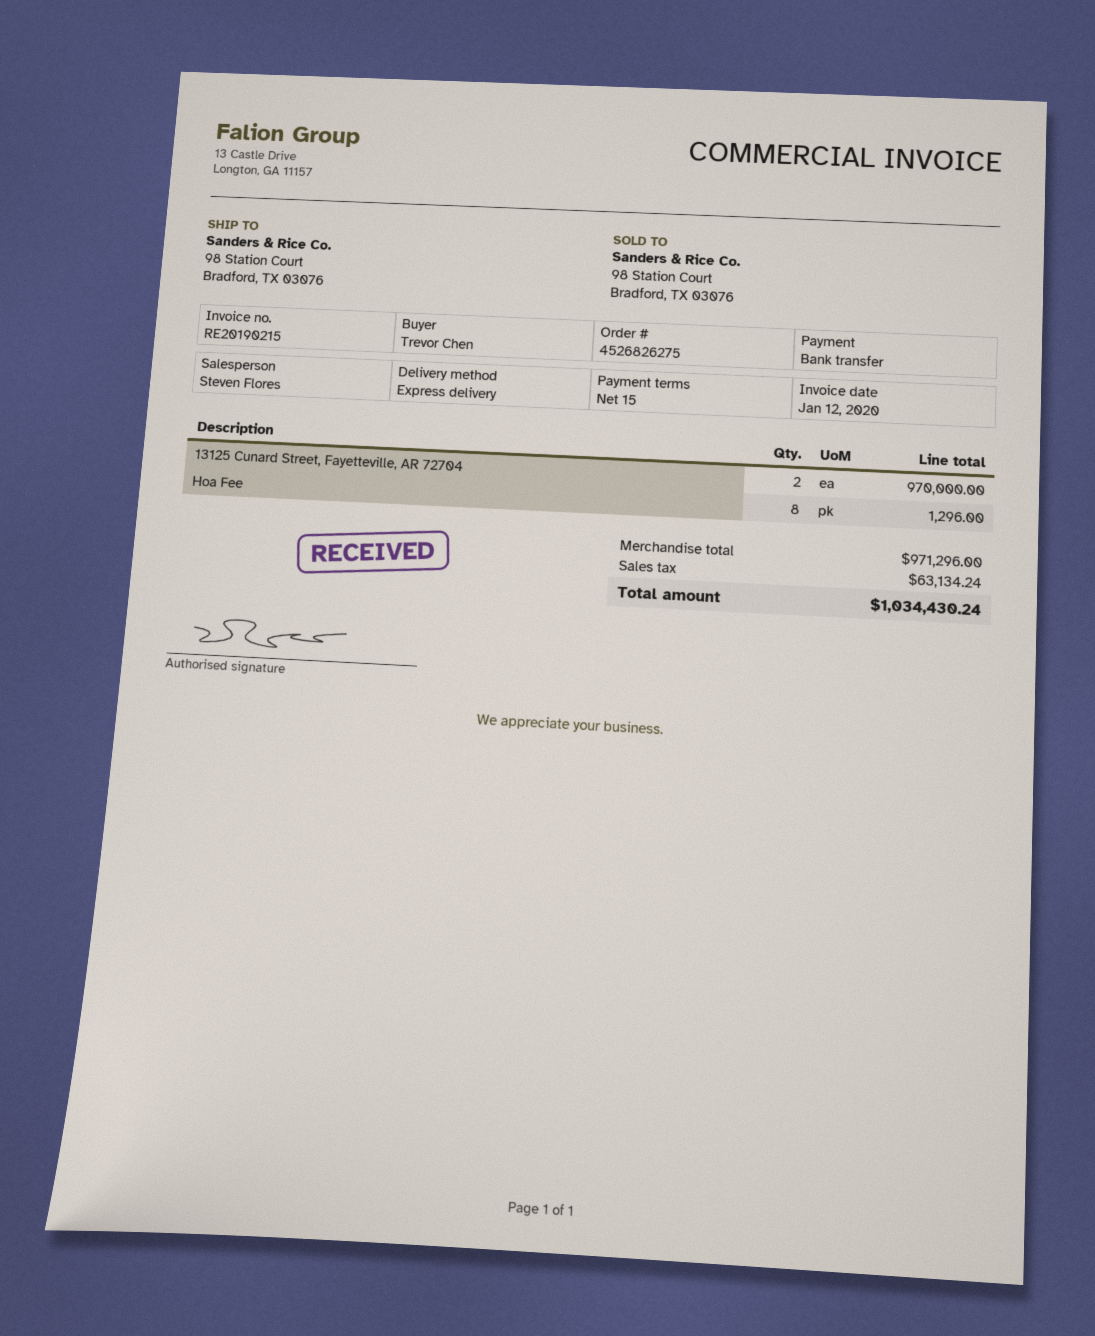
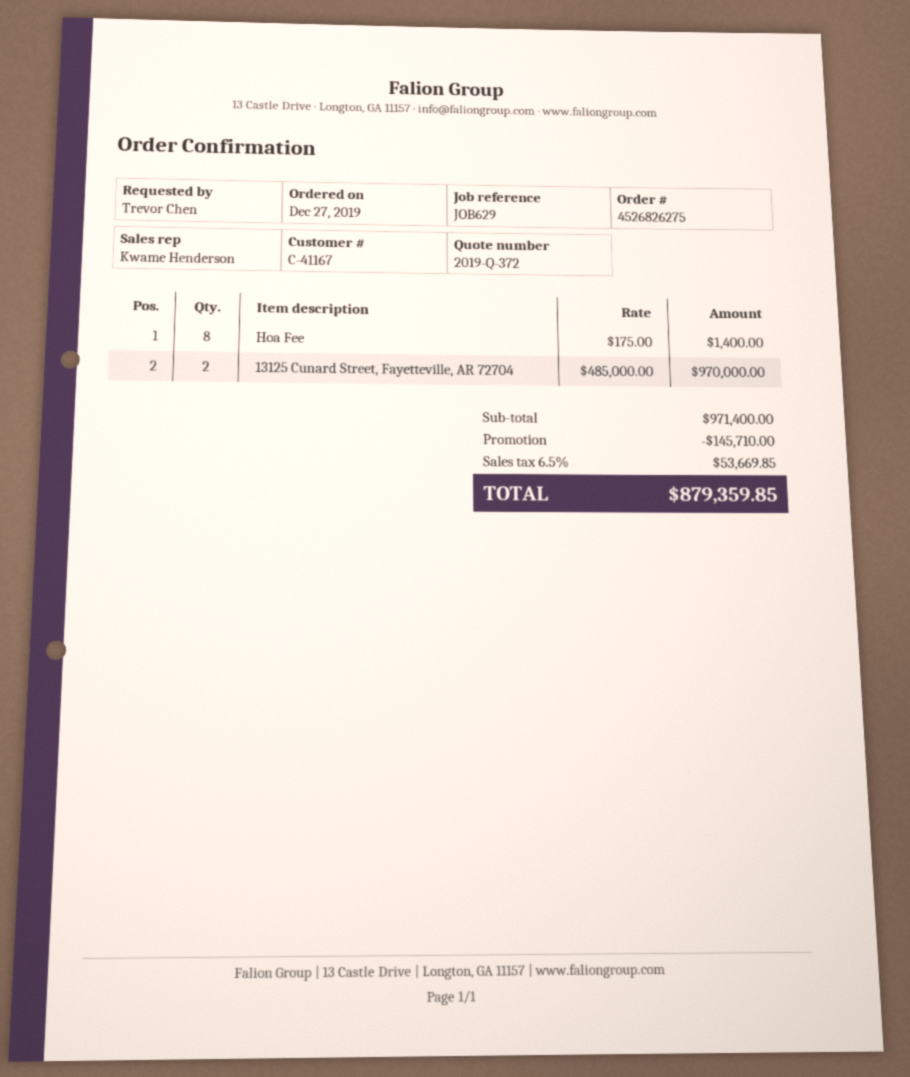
sales rep: Steven Flores -> Kwame Henderson
Hoa Fee: 8 for 1296.00 -> 8 for 1400.00
subtotal: 971296.00 -> 971400.00
discount: none -> 145710.00
tax: 63134.24 -> 53669.85
total: 1034430.24 -> 879359.85

